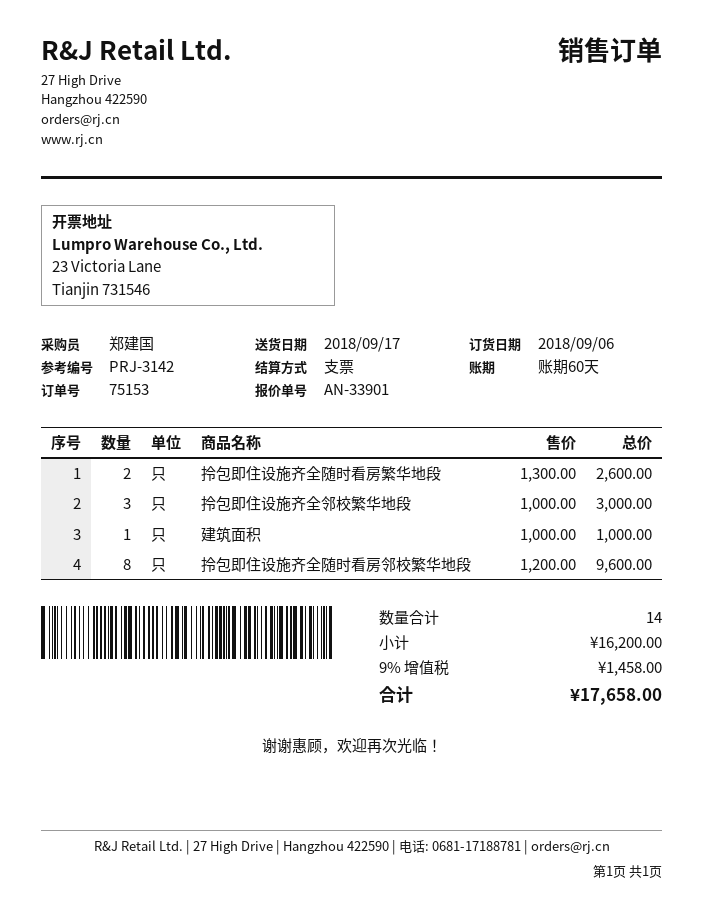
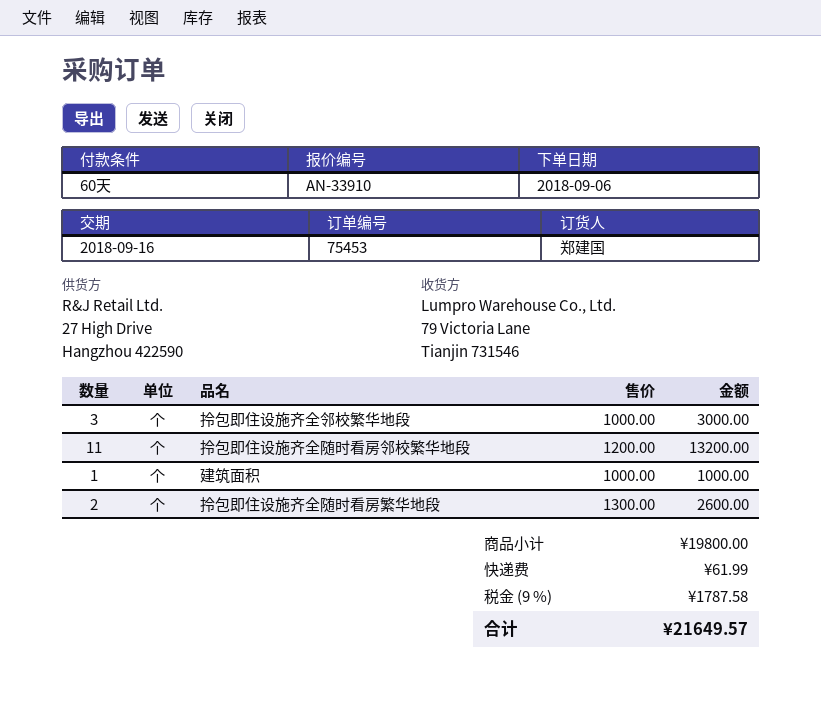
quote number: AN-33901 -> AN-33910
order number: 75153 -> 75453
delivery date: 2018-09-17 -> 2018-09-16
拎包即住设施齐全随时看房邻校繁华地段: 8 x 1200.00 = 9600.00 -> 11 x 1200.00 = 13200.00
subtotal: 16200.00 -> 19800.00
shipping: none -> 61.99
tax: 9% = 1458.00 -> 9% = 1787.58
total: 17658.00 -> 21649.57

